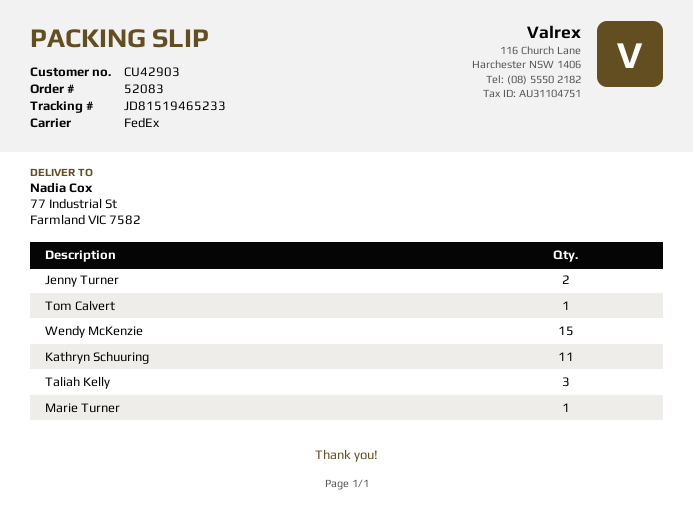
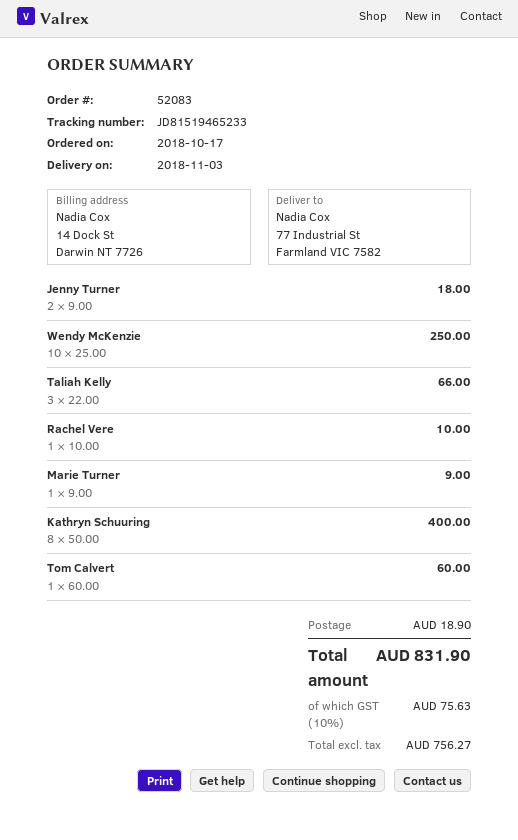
Wendy McKenzie: 15 -> 10
Kathryn Schuuring: 11 -> 8
Rachel Vere: none -> 1

